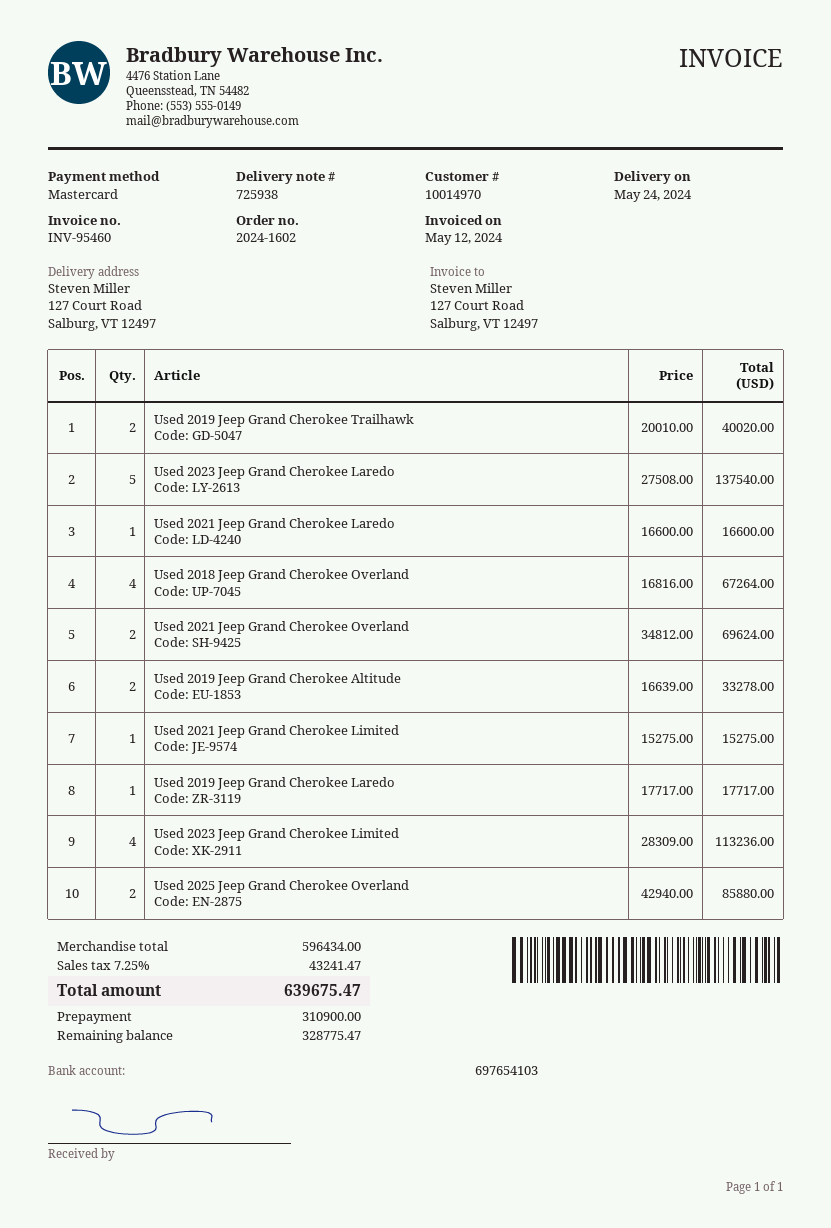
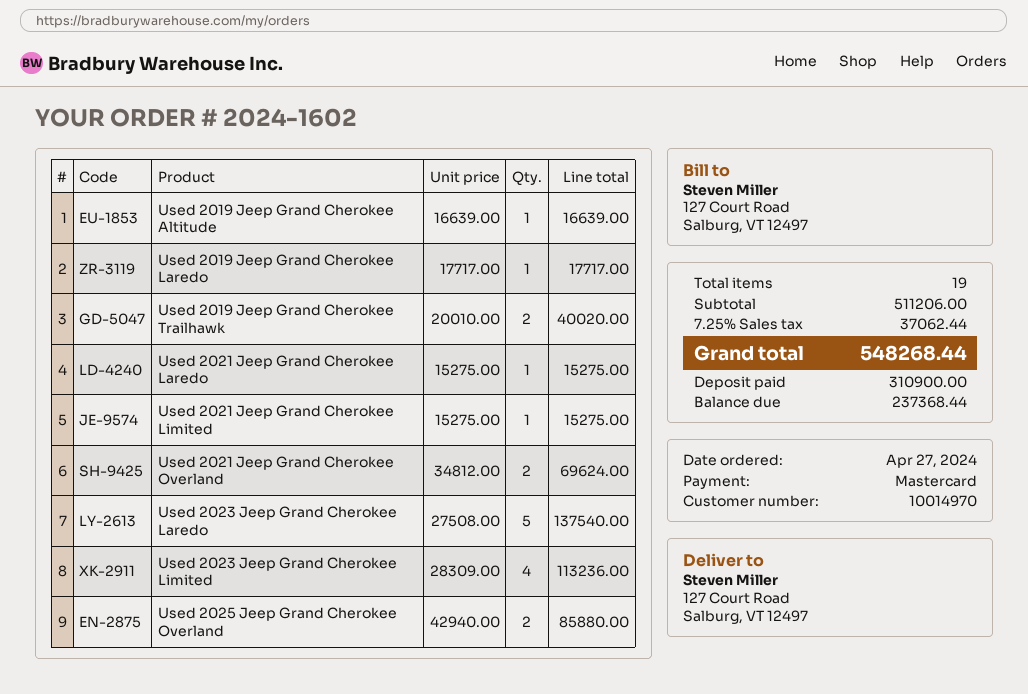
Used 2021 Jeep Grand Cherokee Laredo: 1 x 16600.00 = 16600.00 -> 1 x 15275.00 = 15275.00
Used 2018 Jeep Grand Cherokee Overland: 4 x 16816.00 = 67264.00 -> none
Used 2019 Jeep Grand Cherokee Altitude: 2 x 16639.00 = 33278.00 -> 1 x 16639.00 = 16639.00
subtotal: 596434.00 -> 511206.00
tax: 7.25% = 43241.47 -> 7.25% = 37062.44
total: 639675.47 -> 548268.44
balance: 328775.47 -> 237368.44

